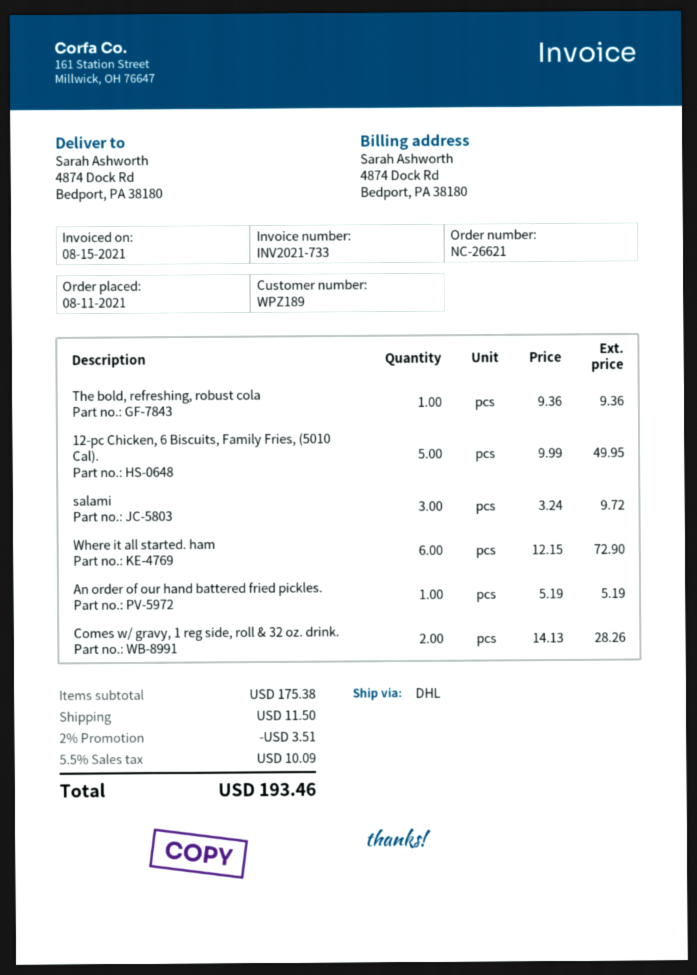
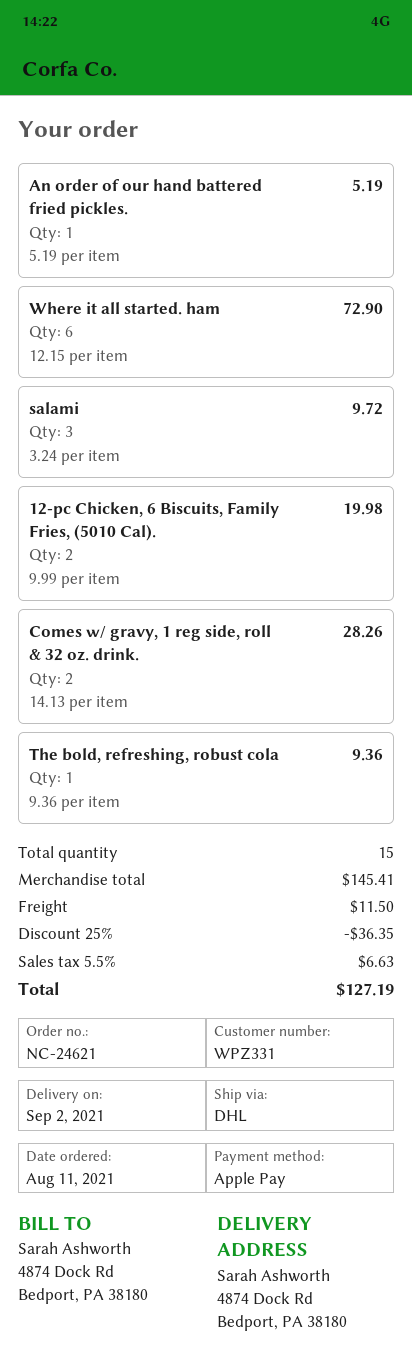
order number: NC-26621 -> NC-24621
customer number: WPZ189 -> WPZ331
12-pc Chicken, 6 Biscuits, Family Fries, (5010 Cal).: 5 x 9.99 = 49.95 -> 2 x 9.99 = 19.98
subtotal: 175.38 -> 145.41
discount: 2% = 3.51 -> 25% = 36.35
tax: 5.5% = 10.09 -> 5.5% = 6.63
total: 193.46 -> 127.19

